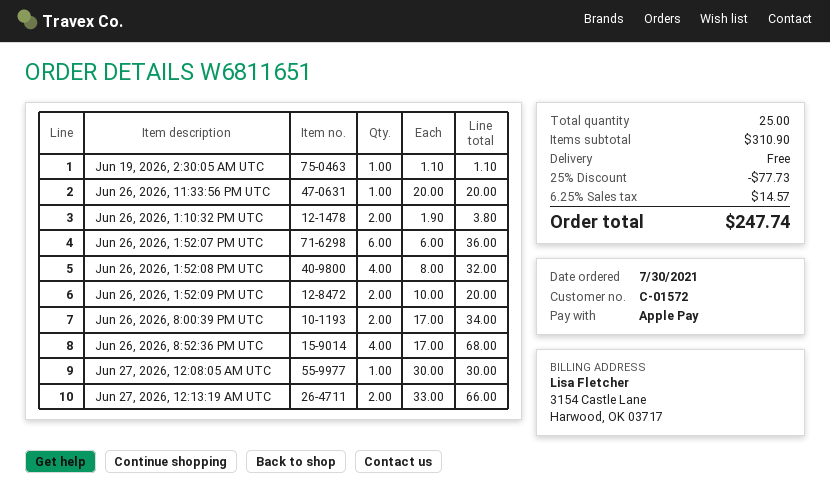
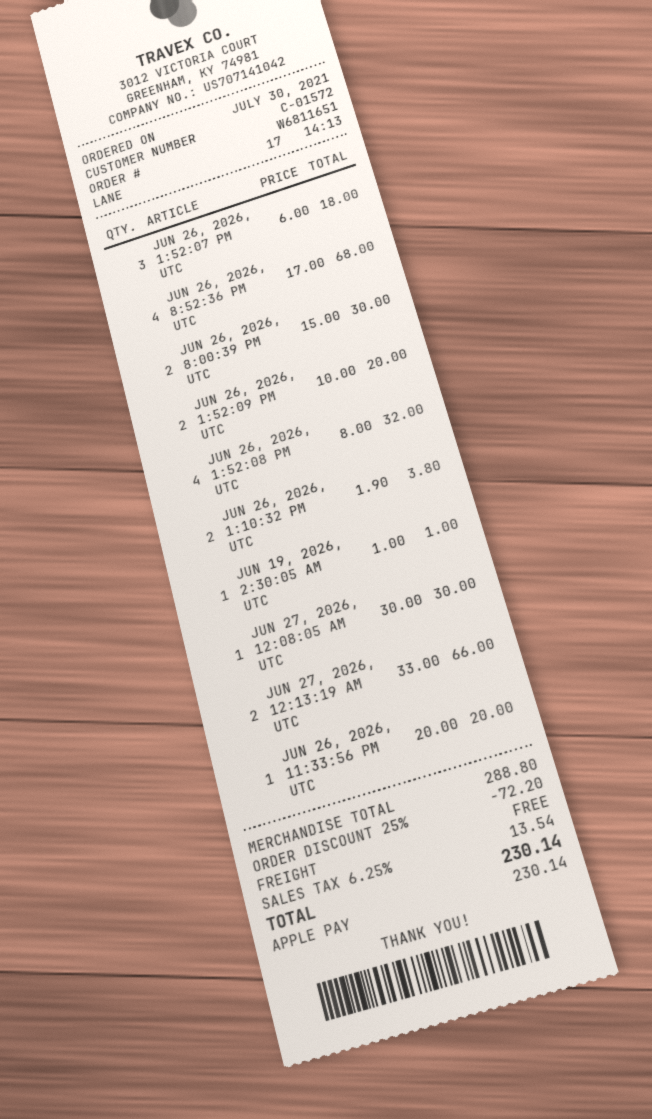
Jun 19, 2026, 2:30:05 AM UTC: 1 x 1.10 = 1.10 -> 1 x 1.00 = 1.00
Jun 26, 2026, 1:52:07 PM UTC: 6 x 6.00 = 36.00 -> 3 x 6.00 = 18.00
Jun 26, 2026, 8:00:39 PM UTC: 2 x 17.00 = 34.00 -> 2 x 15.00 = 30.00
subtotal: 310.90 -> 288.80
discount: 25% = 77.73 -> 25% = 72.20
tax: 6.25% = 14.57 -> 6.25% = 13.54
total: 247.74 -> 230.14

